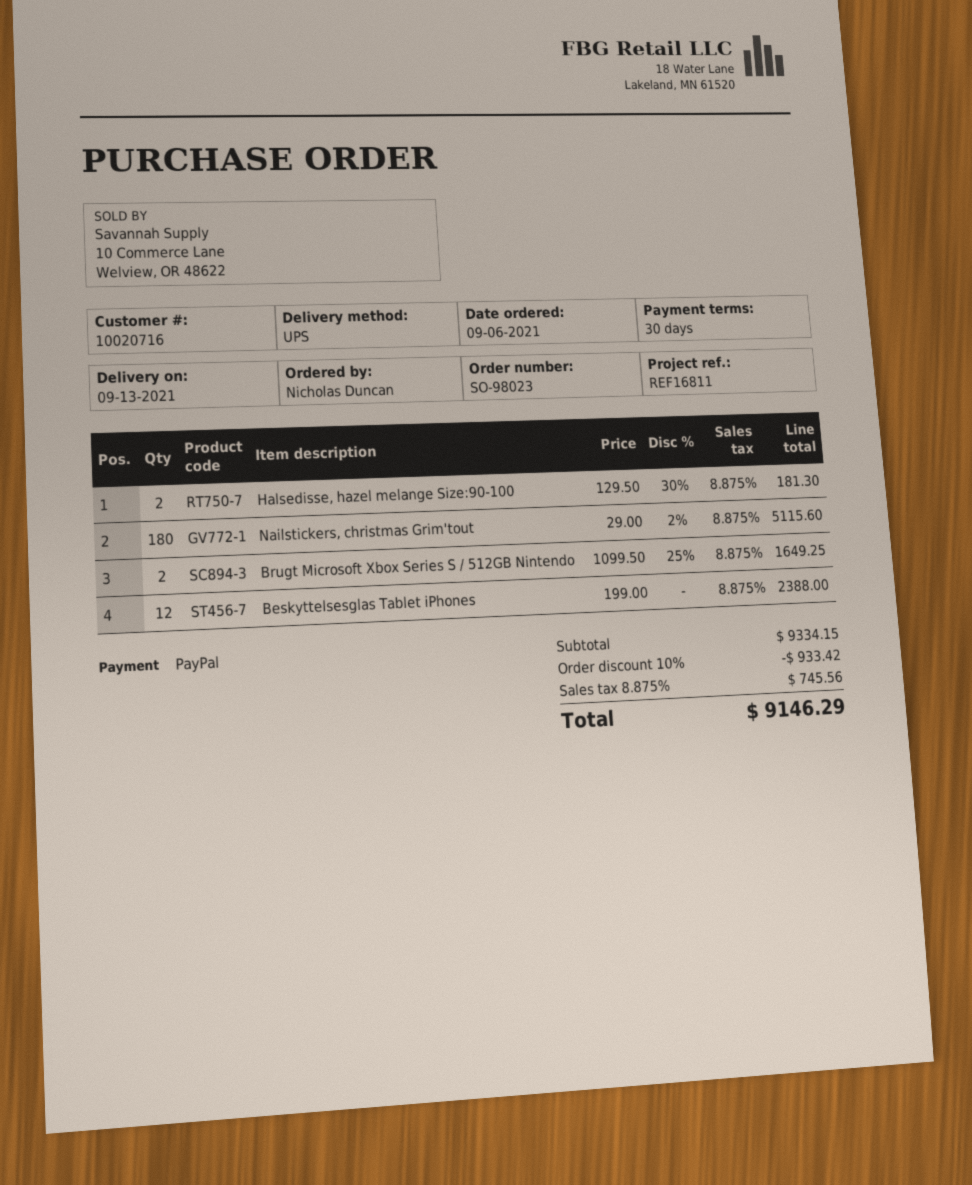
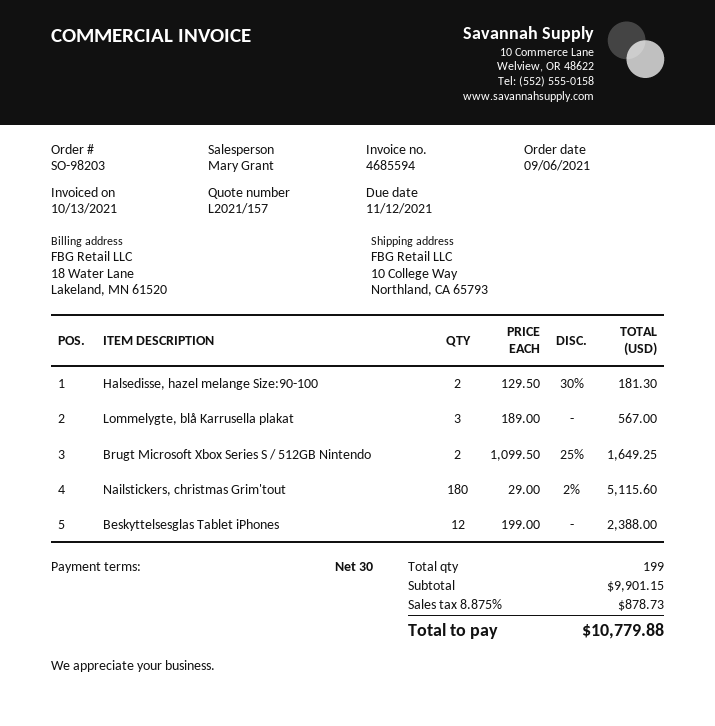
order number: SO-98023 -> SO-98203
Lommelygte, blå Karrusella plakat: none -> 3 x 189.00 = 567.00
subtotal: 9334.15 -> 9901.15
discount: 10% = 933.42 -> none
tax: 8.875% = 745.56 -> 8.875% = 878.73
total: 9146.29 -> 10779.88

